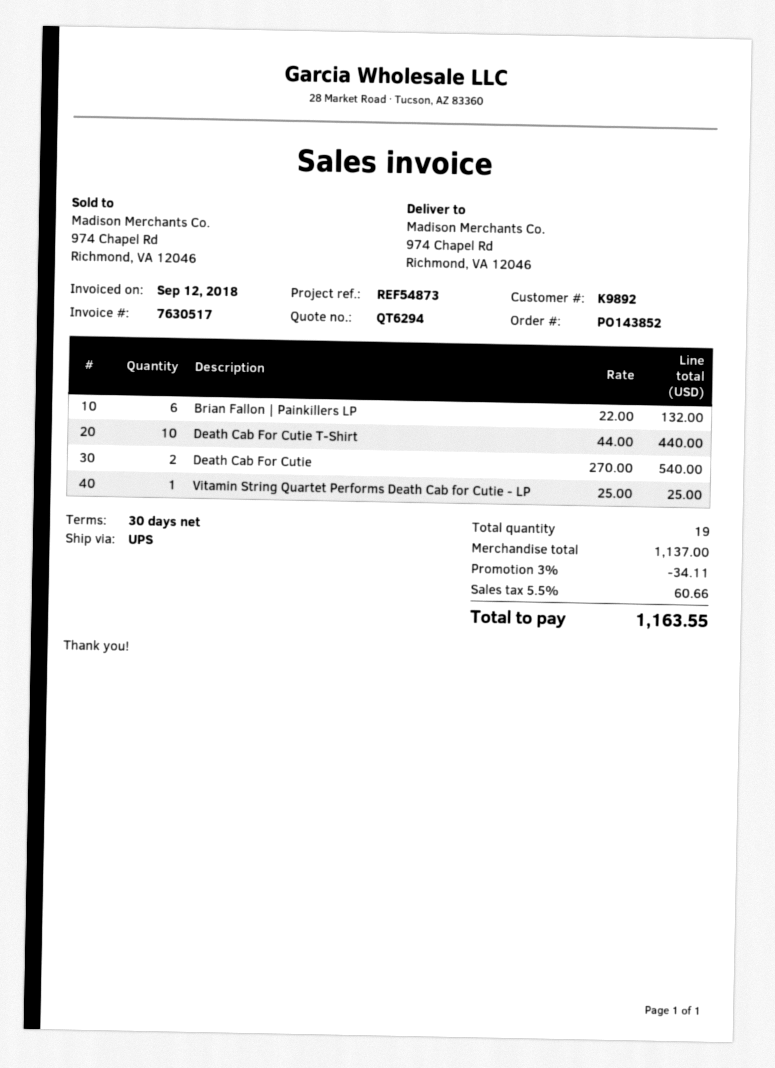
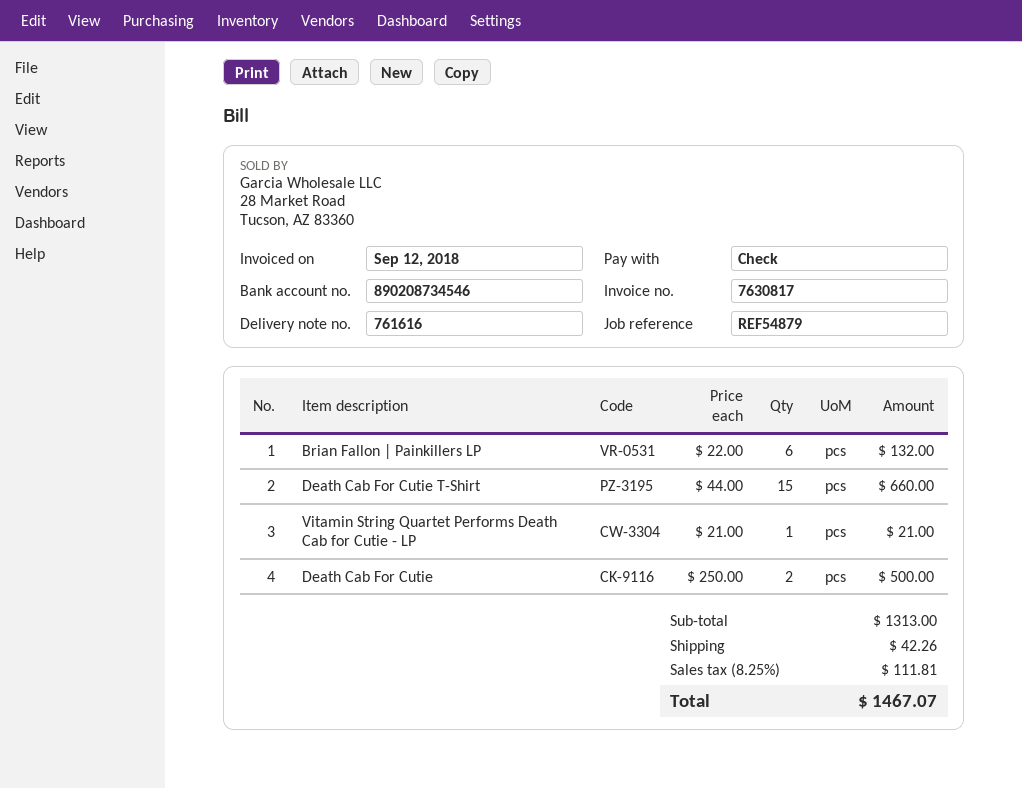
invoice number: 7630517 -> 7630817
reference: REF54873 -> REF54879
Death Cab For Cutie T-Shirt: 10 x 44.00 = 440.00 -> 15 x 44.00 = 660.00
Death Cab For Cutie: 2 x 270.00 = 540.00 -> 2 x 250.00 = 500.00
Vitamin String Quartet Performs Death Cab for Cutie - LP: 1 x 25.00 = 25.00 -> 1 x 21.00 = 21.00
subtotal: 1137.00 -> 1313.00
discount: 3% = 34.11 -> none
shipping: none -> 42.26
tax: 5.5% = 60.66 -> 8.25% = 111.81
total: 1163.55 -> 1467.07

